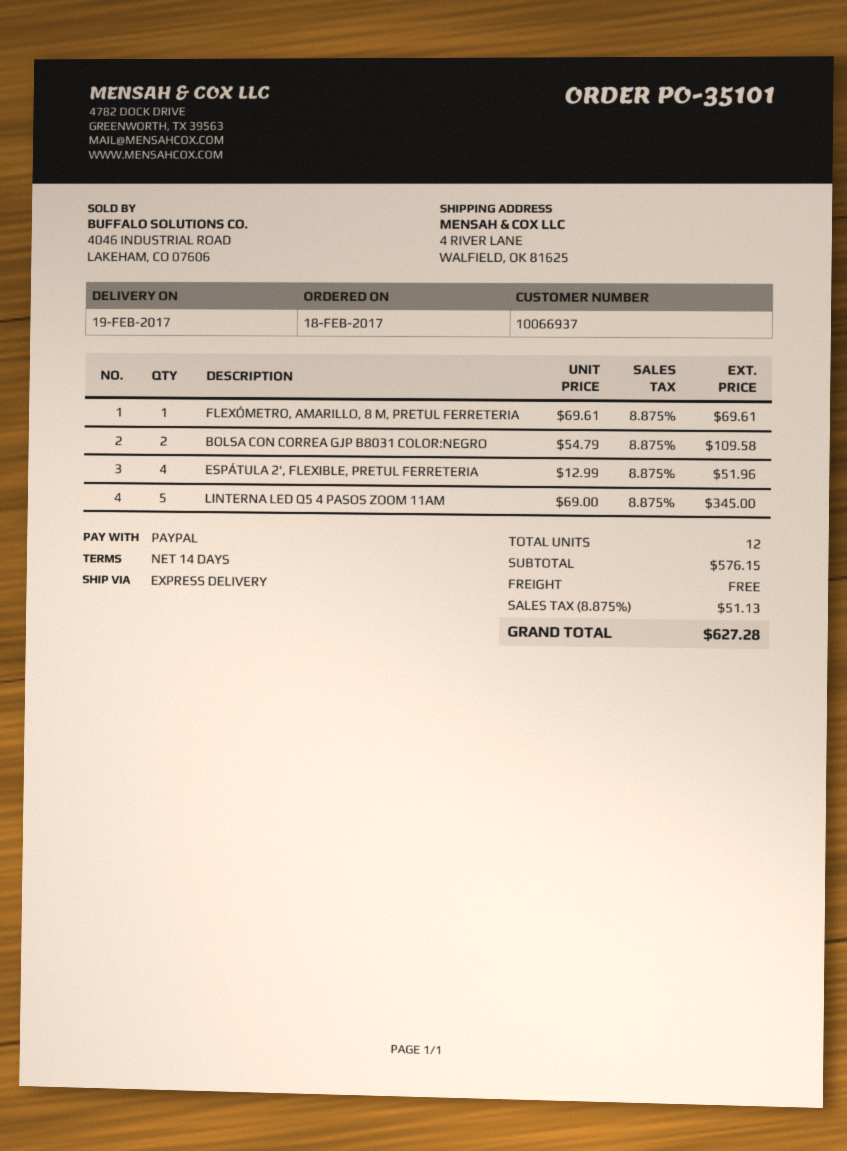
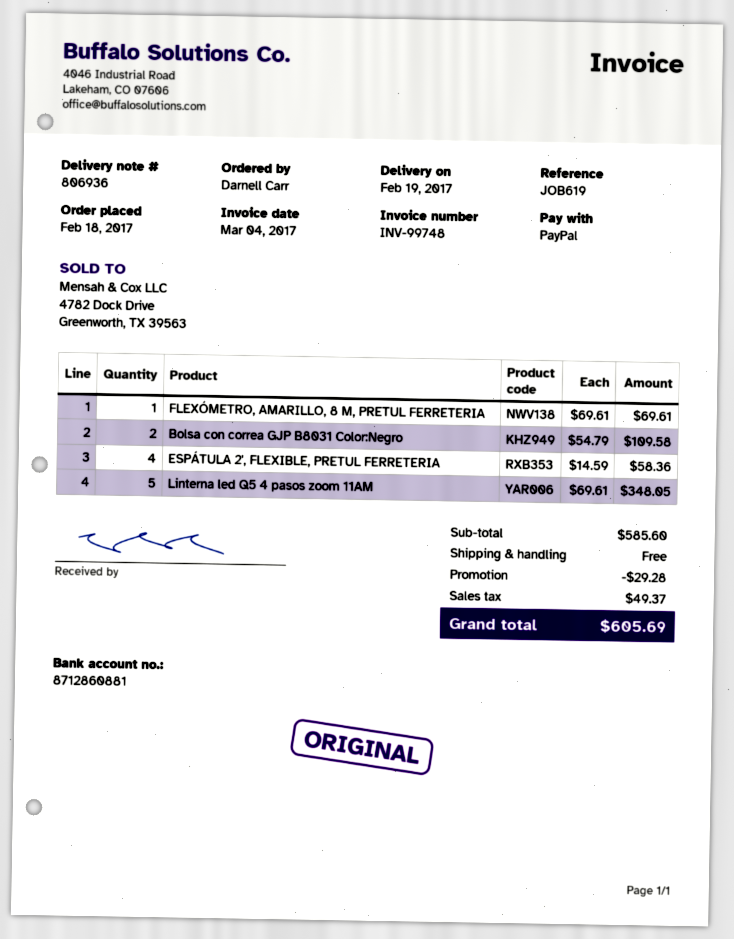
ESPÁTULA 2', FLEXIBLE, PRETUL FERRETERIA: 4 x 12.99 = 51.96 -> 4 x 14.59 = 58.36
LINTERNA LED Q5 4 PASOS ZOOM 11AM: 5 x 69.00 = 345.00 -> 5 x 69.61 = 348.05
subtotal: 576.15 -> 585.60
discount: none -> 29.28
tax: 51.13 -> 49.37
total: 627.28 -> 605.69

